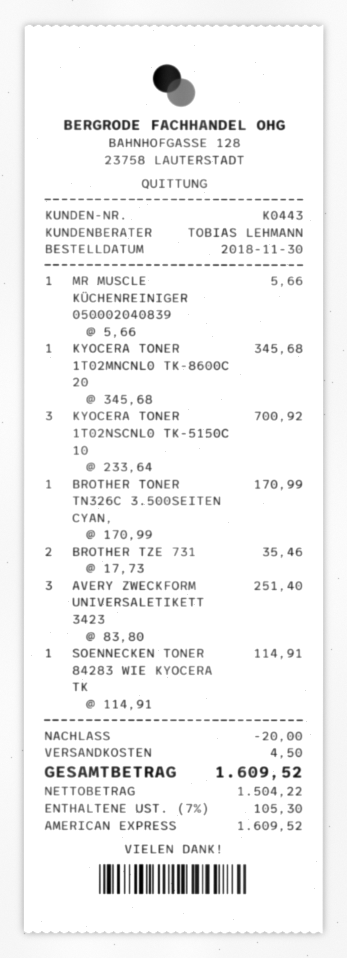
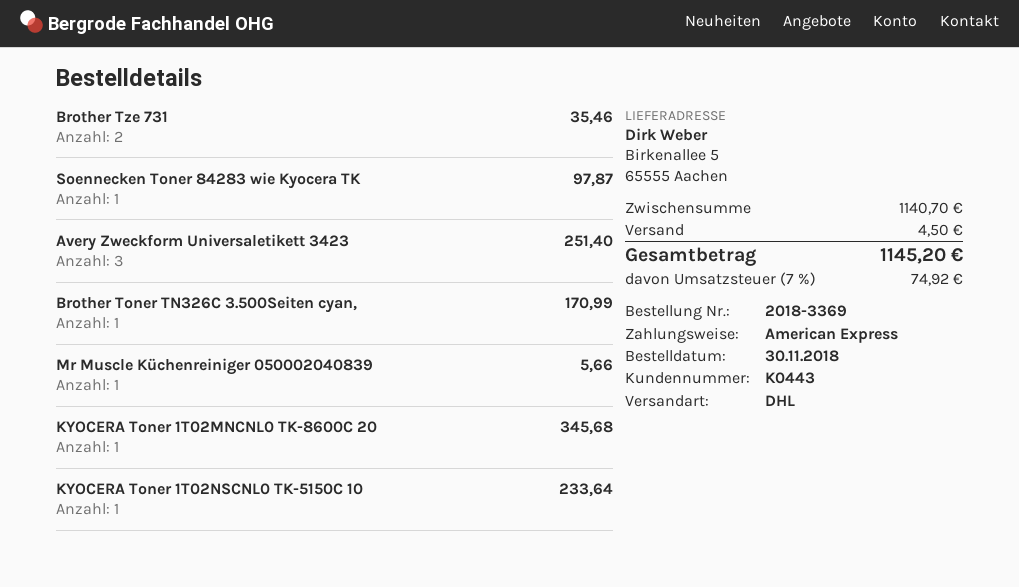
KYOCERA TONER 1T02NSCNL0 TK-5150C 10: 3 for 700.92 -> 1 for 233.64
SOENNECKEN TONER 84283 WIE KYOCERA TK: 1 for 114.91 -> 1 for 97.87
discount: 20.00 -> none
tax: 7% = 105.30 -> 7% = 74.92
total: 1609.52 -> 1145.20

